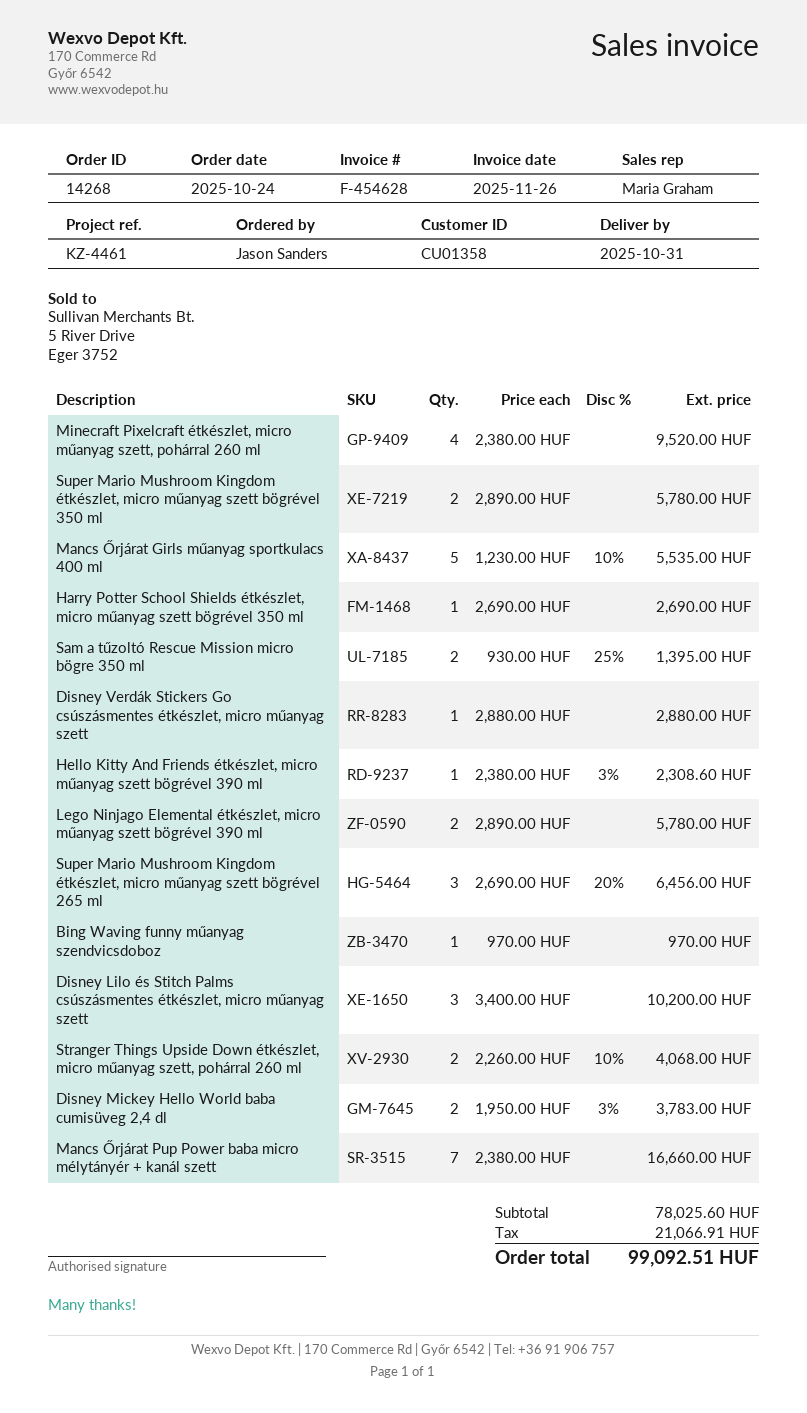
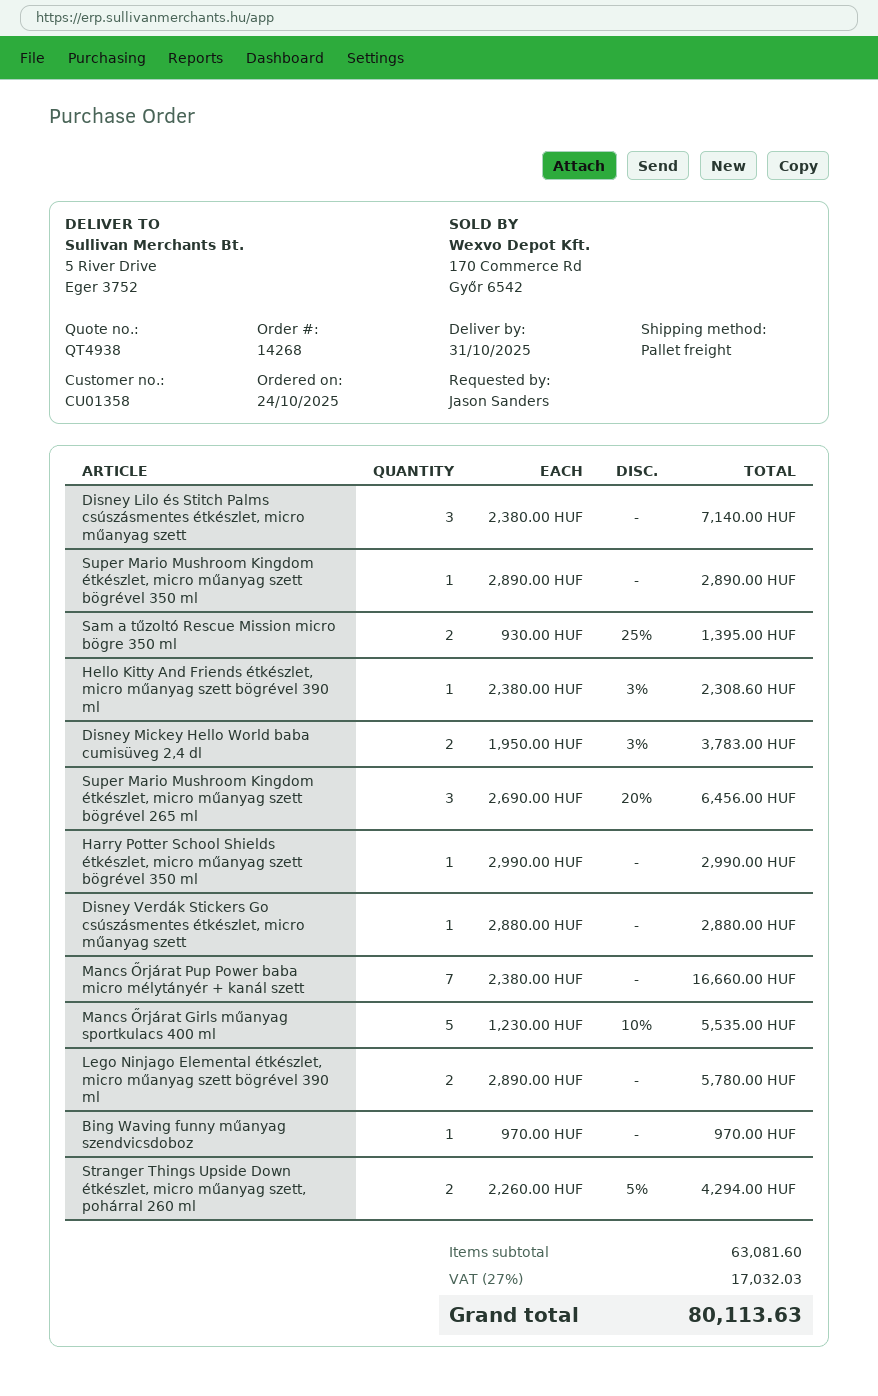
Minecraft Pixelcraft étkészlet, micro műanyag szett, pohárral 260 ml: 4 x 2380.00 = 9520.00 -> none
Super Mario Mushroom Kingdom étkészlet, micro műanyag szett bögrével 350 ml: 2 x 2890.00 = 5780.00 -> 1 x 2890.00 = 2890.00
Harry Potter School Shields étkészlet, micro műanyag szett bögrével 350 ml: 1 x 2690.00 = 2690.00 -> 1 x 2990.00 = 2990.00
Disney Lilo és Stitch Palms csúszásmentes étkészlet, micro műanyag szett: 3 x 3400.00 = 10200.00 -> 3 x 2380.00 = 7140.00
Stranger Things Upside Down étkészlet, micro műanyag szett, pohárral 260 ml: 2 x 2260.00 - 10% = 4068.00 -> 2 x 2260.00 - 5% = 4294.00
subtotal: 78025.60 -> 63081.60
tax: 21066.91 -> 17032.03
total: 99092.51 -> 80113.63

